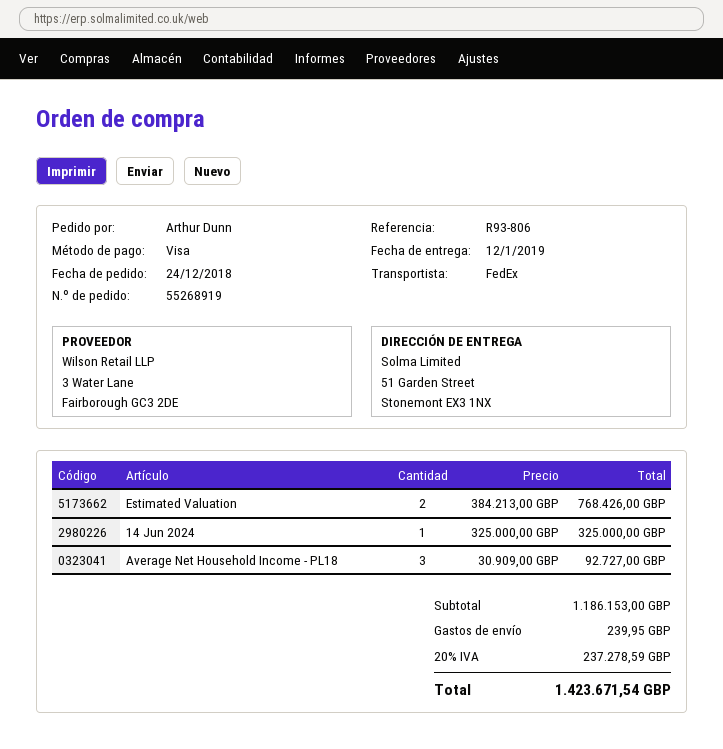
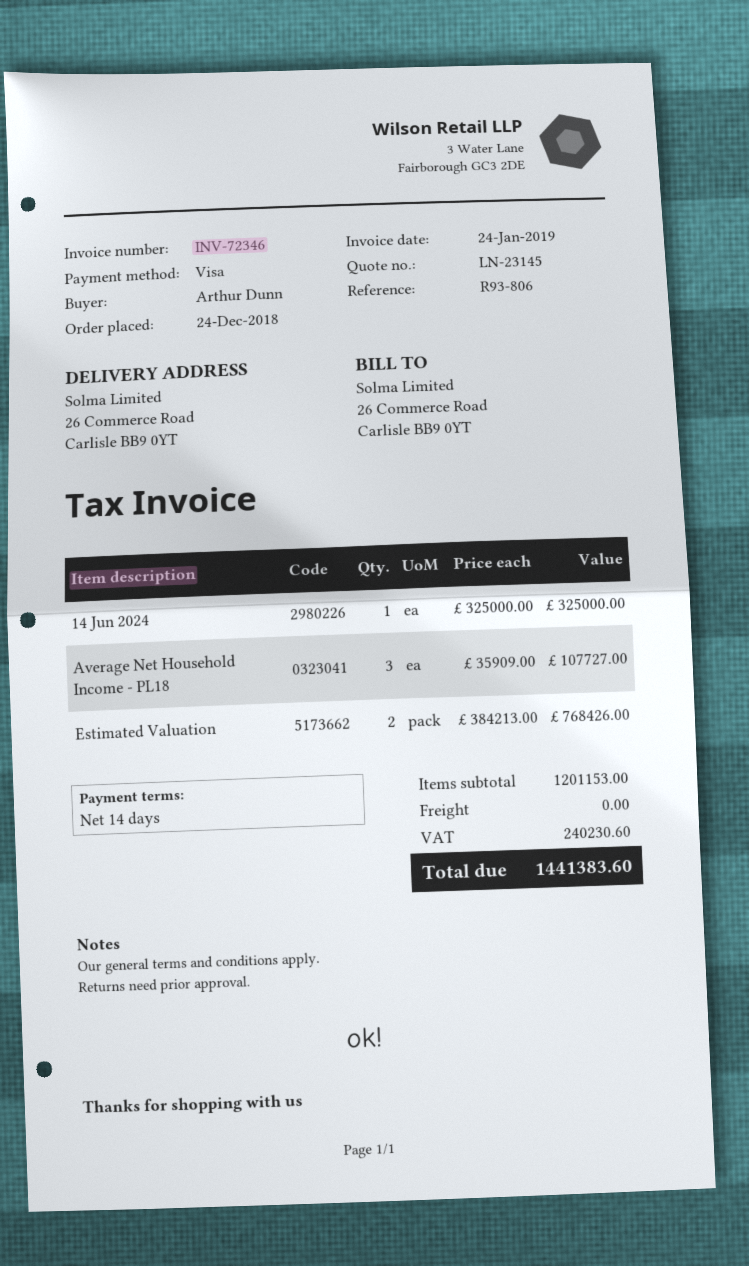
ship to: 51 Garden Street, Stonemont EX3 1NX -> 26 Commerce Road, Carlisle BB9 0YT
Average Net Household Income - PL18: 3 x 30909.00 = 92727.00 -> 3 x 35909.00 = 107727.00
subtotal: 1186153.00 -> 1201153.00
shipping: 239.95 -> 0.00
tax: 237278.59 -> 240230.60
total: 1423671.54 -> 1441383.60

